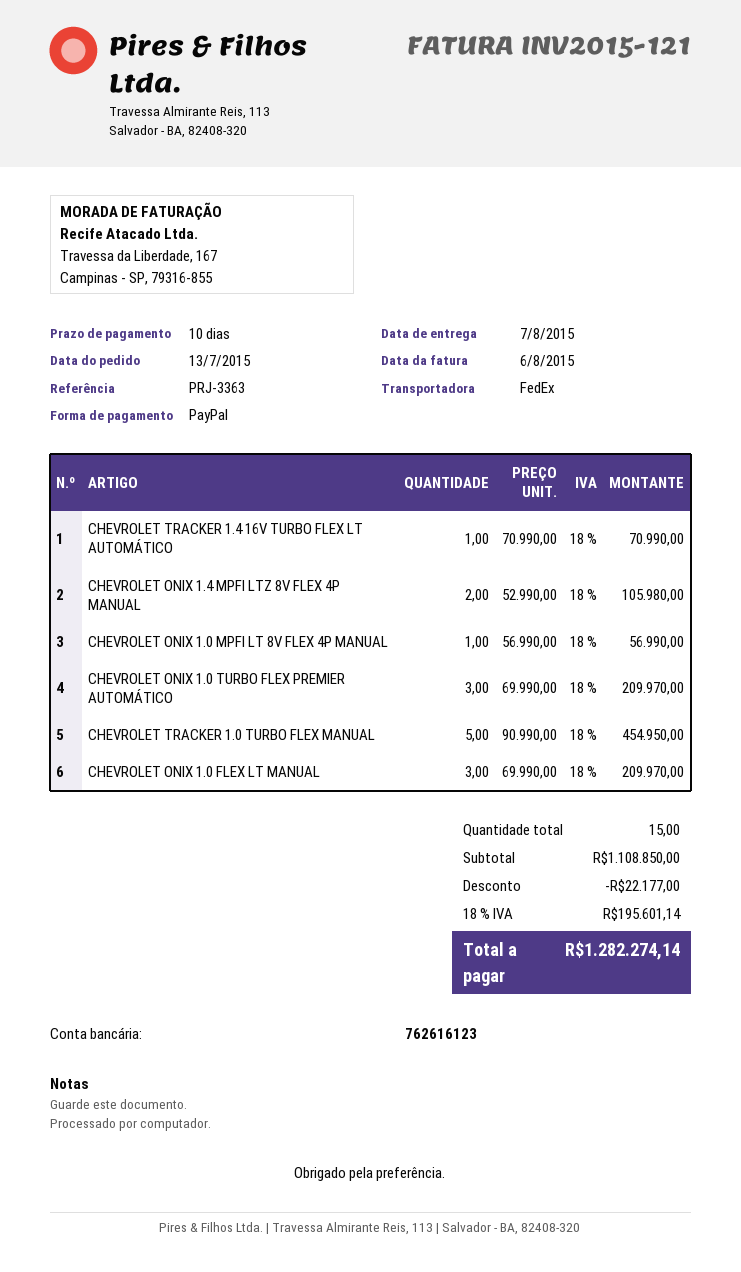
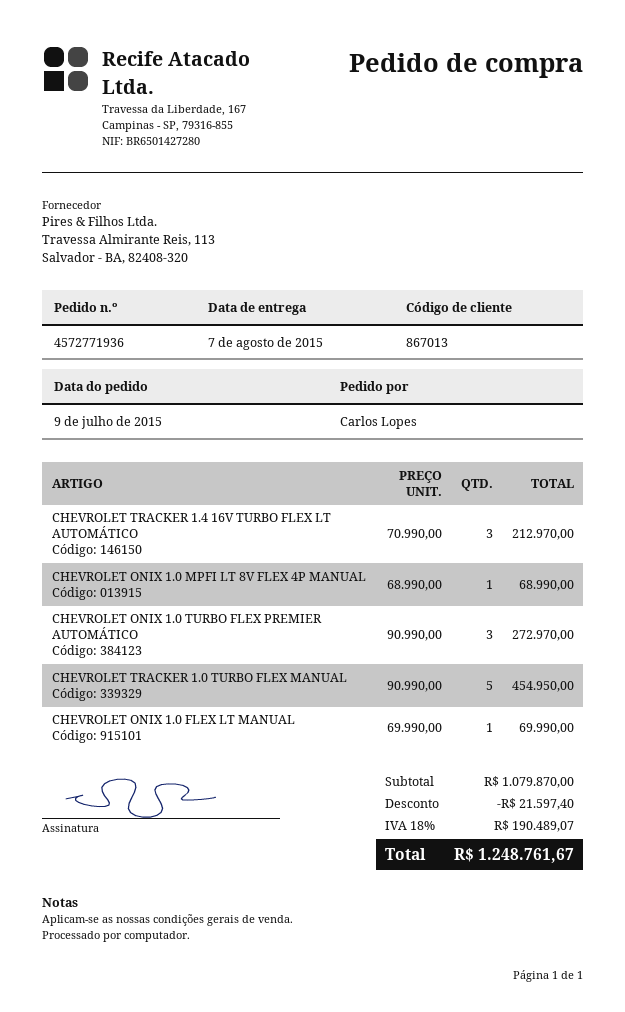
order date: 2015-07-13 -> 2015-07-09
CHEVROLET TRACKER 1.4 16V TURBO FLEX LT AUTOMÁTICO: 1 x 70990.00 = 70990.00 -> 3 x 70990.00 = 212970.00
CHEVROLET ONIX 1.4 MPFI LTZ 8V FLEX 4P MANUAL: 2 x 52990.00 = 105980.00 -> none
CHEVROLET ONIX 1.0 MPFI LT 8V FLEX 4P MANUAL: 1 x 56990.00 = 56990.00 -> 1 x 68990.00 = 68990.00
CHEVROLET ONIX 1.0 TURBO FLEX PREMIER AUTOMÁTICO: 3 x 69990.00 = 209970.00 -> 3 x 90990.00 = 272970.00
CHEVROLET ONIX 1.0 FLEX LT MANUAL: 3 x 69990.00 = 209970.00 -> 1 x 69990.00 = 69990.00
subtotal: 1108850.00 -> 1079870.00
discount: 22177.00 -> 21597.40
tax: 18% = 195601.14 -> 18% = 190489.07
total: 1282274.14 -> 1248761.67

